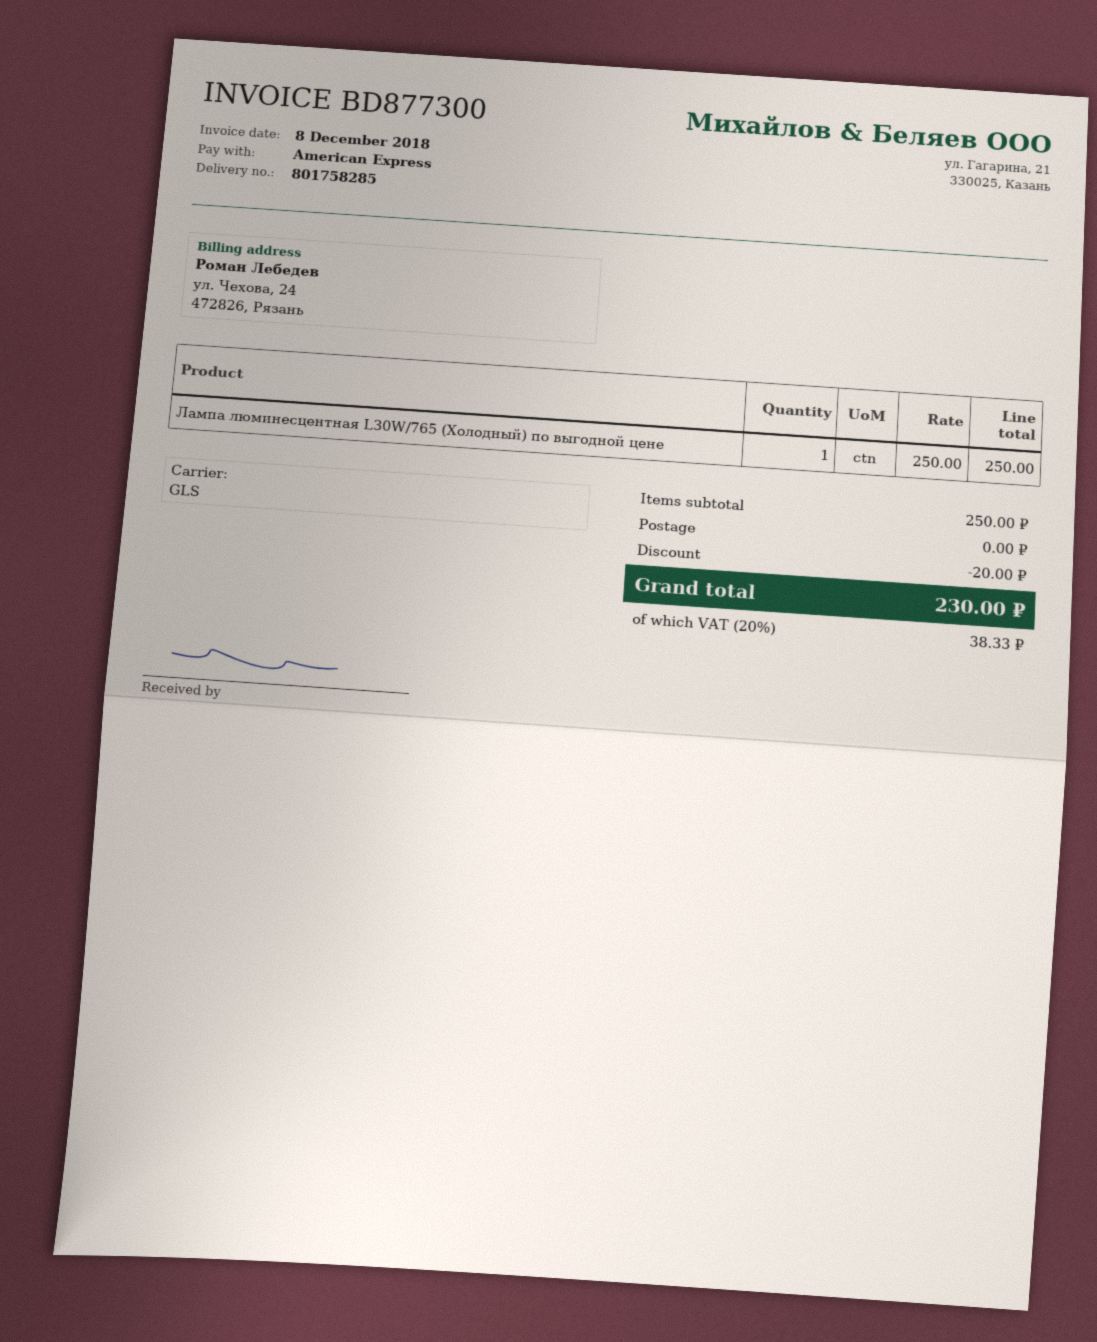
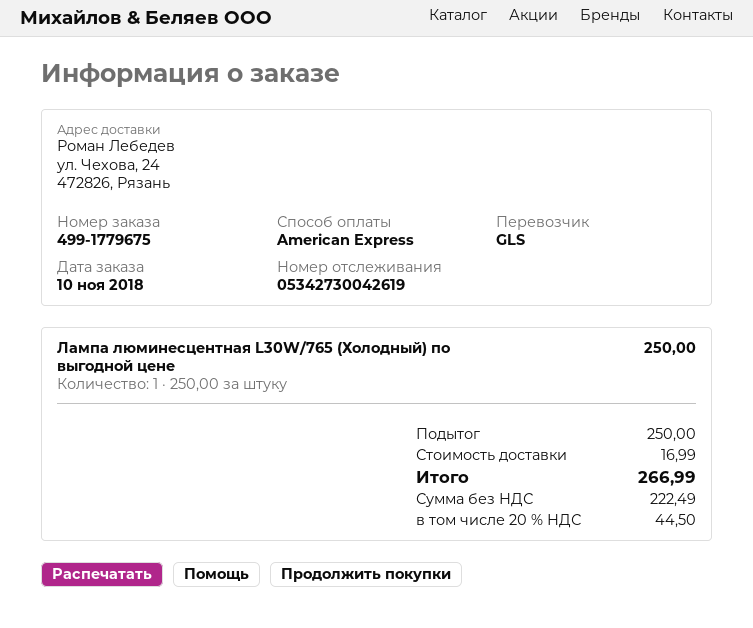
discount: 20.00 -> none
shipping: 0.00 -> 16.99
tax: 20% = 38.33 -> 20% = 44.50
total: 230.00 -> 266.99

